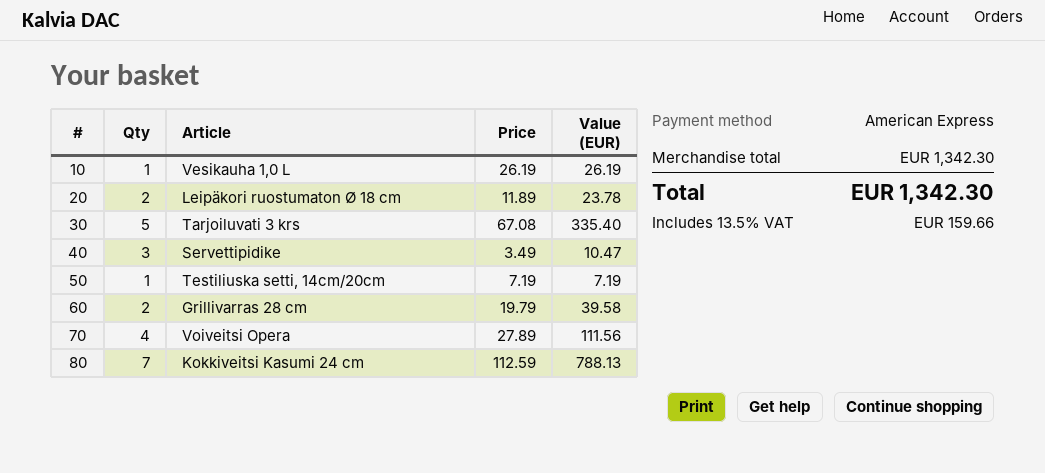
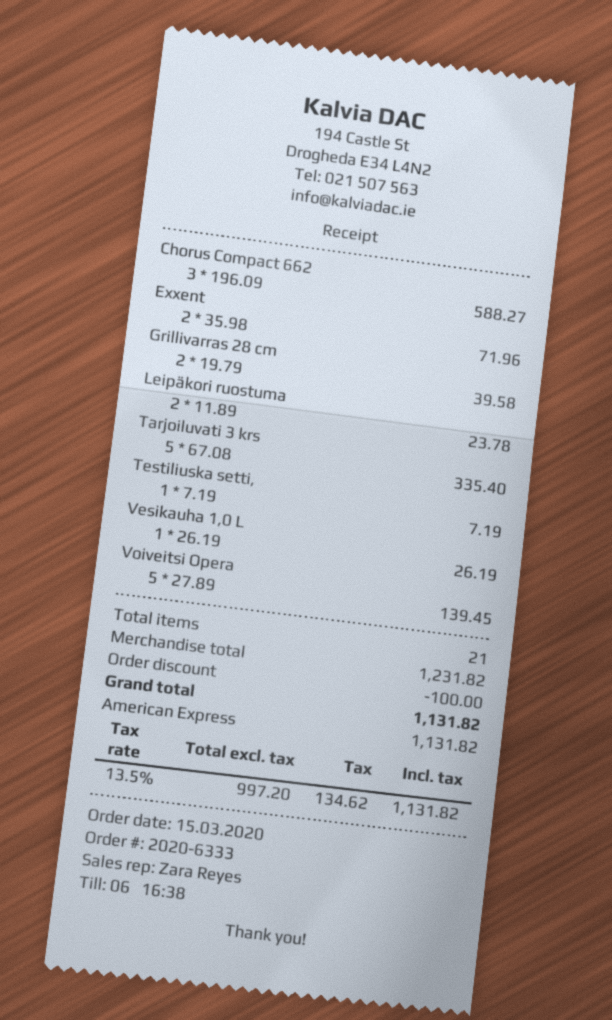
Servettipidike: 3 x 3.49 = 10.47 -> none
Voiveitsi Opera: 4 x 27.89 = 111.56 -> 5 x 27.89 = 139.45
Kokkiveitsi Kasumi 24 cm: 7 x 112.59 = 788.13 -> none
Chorus Compact 662: none -> 3 x 196.09 = 588.27
Exxent: none -> 2 x 35.98 = 71.96
subtotal: 1342.30 -> 1231.82
discount: none -> 100.00
tax: 13.5% = 159.66 -> 13.5% = 134.62
total: 1342.30 -> 1131.82

